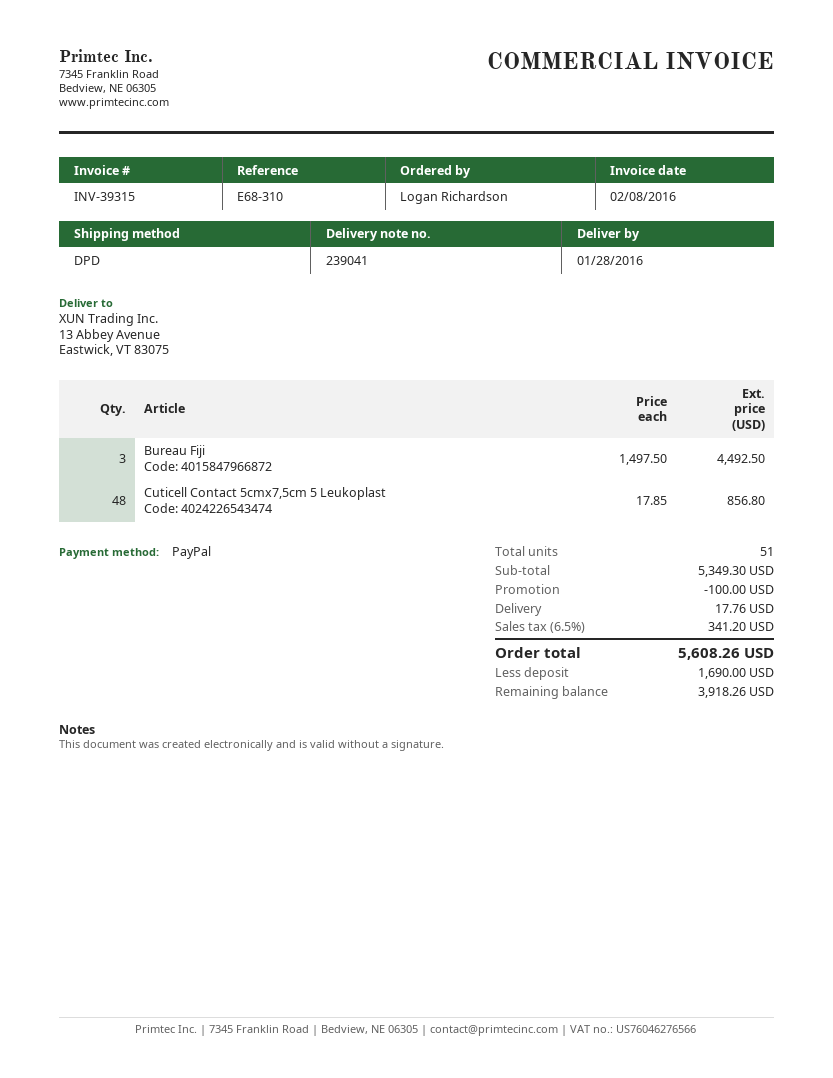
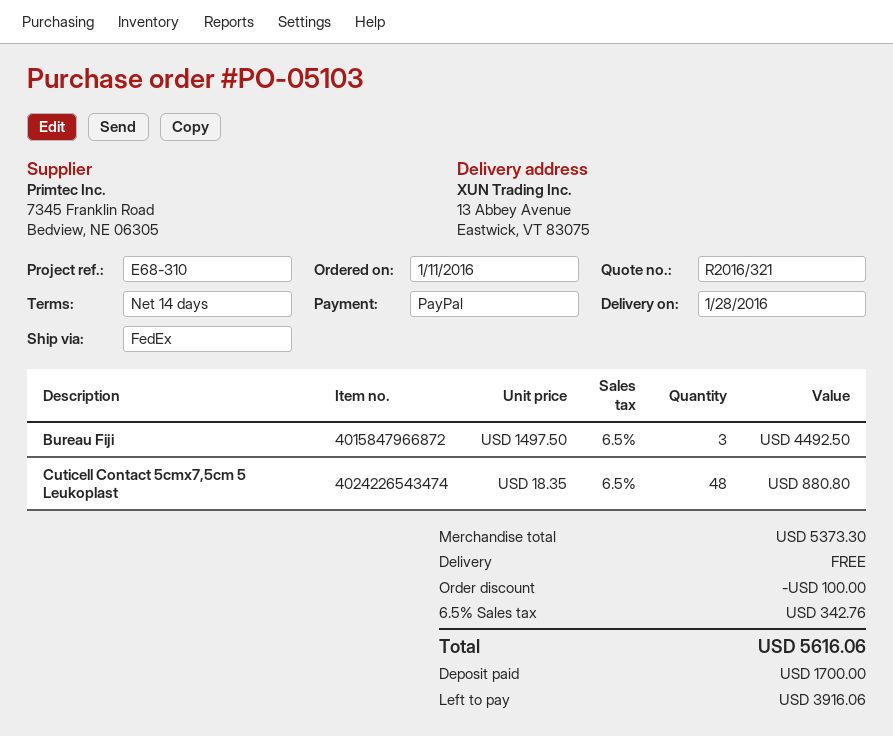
shipping method: DPD -> FedEx
Cuticell Contact 5cmx7,5cm 5 Leukoplast: 48 x 17.85 = 856.80 -> 48 x 18.35 = 880.80
subtotal: 5349.30 -> 5373.30
shipping: 17.76 -> 0.00
tax: 6.5% = 341.20 -> 6.5% = 342.76
total: 5608.26 -> 5616.06
deposit: 1690.00 -> 1700.00
balance: 3918.26 -> 3916.06

